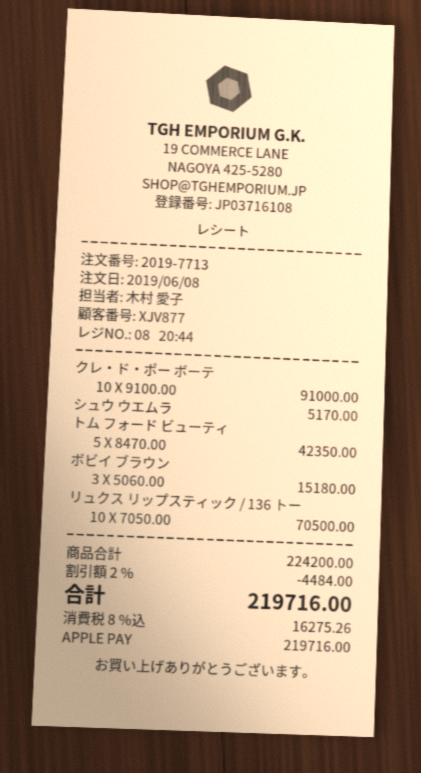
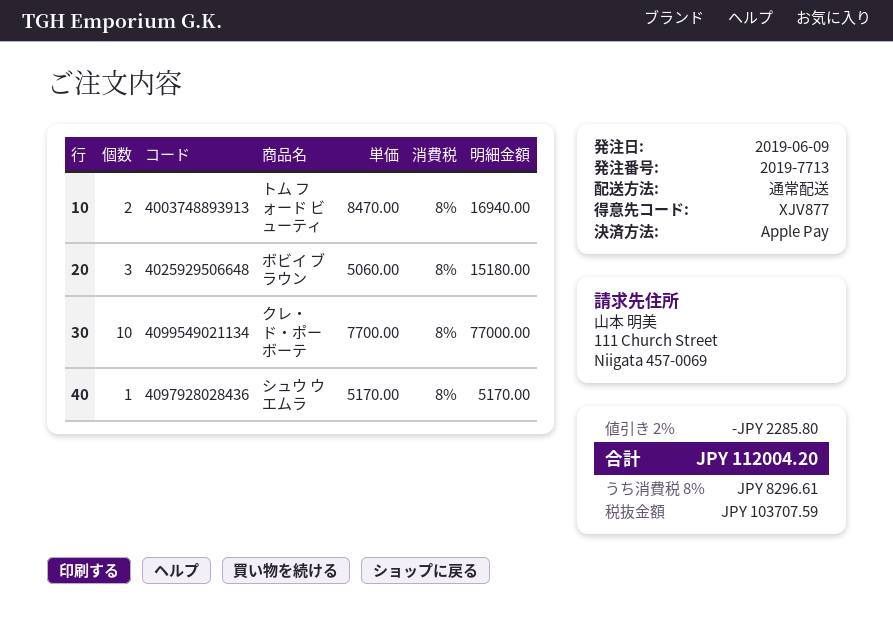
order date: 2019-06-08 -> 2019-06-09
クレ・ド・ポー ボーテ: 10 x 9100.00 = 91000.00 -> 10 x 7700.00 = 77000.00
トム フォード ビューティ: 5 x 8470.00 = 42350.00 -> 2 x 8470.00 = 16940.00
リュクス リップスティック / 136 トー: 10 x 7050.00 = 70500.00 -> none
discount: 2% = 4484.00 -> 2% = 2285.80
tax: 8% = 16275.26 -> 8% = 8296.61
total: 219716.00 -> 112004.20

